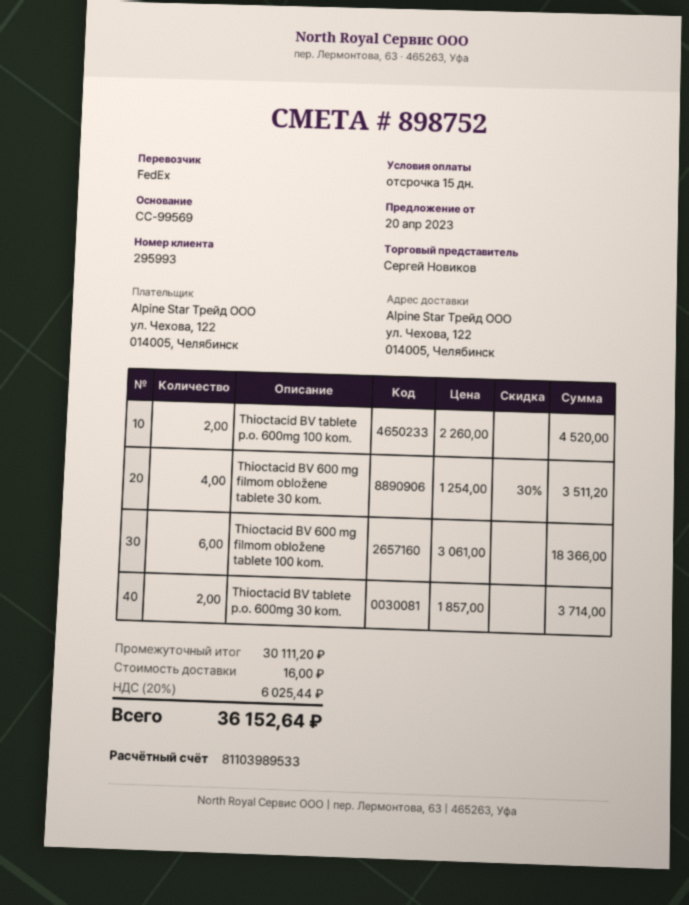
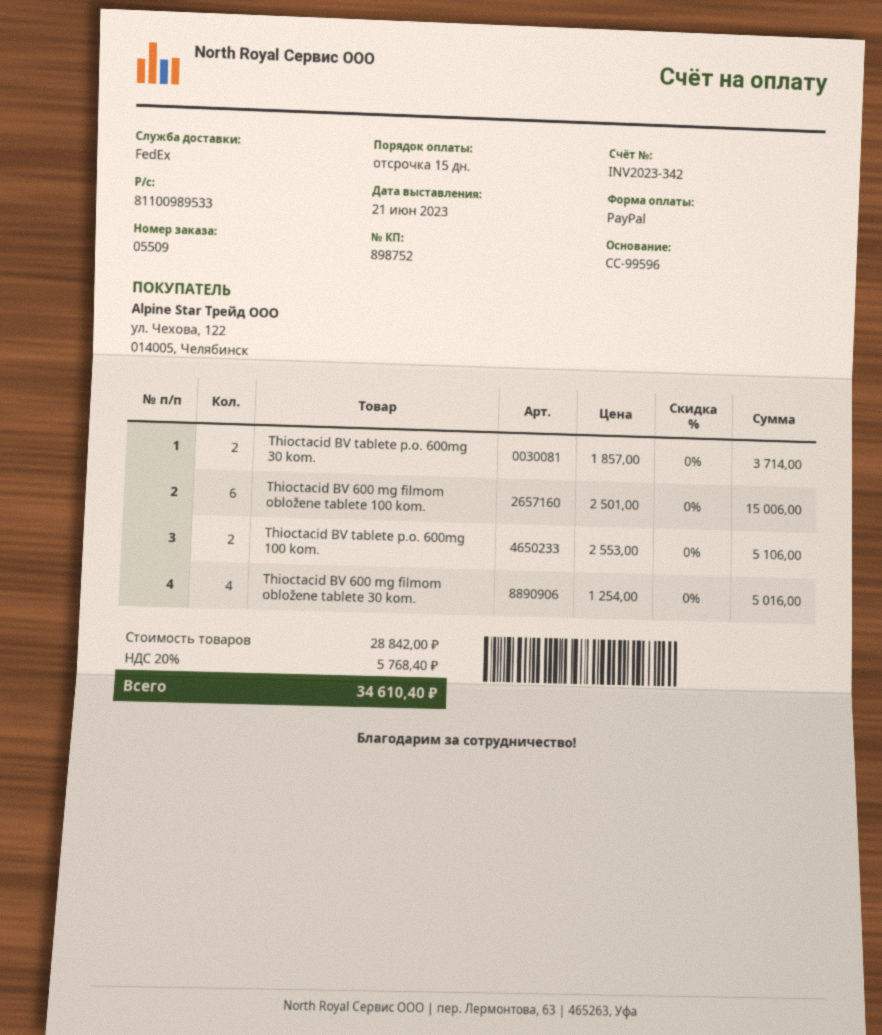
reference: CC-99569 -> CC-99596
bank account: 81103989533 -> 81100989533
Thioctacid BV tablete p.o. 600mg 100 kom.: 2 x 2260.00 = 4520.00 -> 2 x 2553.00 = 5106.00
Thioctacid BV 600 mg filmom obložene tablete 30 kom.: 4 x 1254.00 - 30% = 3511.20 -> 4 x 1254.00 = 5016.00
Thioctacid BV 600 mg filmom obložene tablete 100 kom.: 6 x 3061.00 = 18366.00 -> 6 x 2501.00 = 15006.00
subtotal: 30111.20 -> 28842.00
shipping: 16.00 -> none
tax: 20% = 6025.44 -> 20% = 5768.40
total: 36152.64 -> 34610.40

